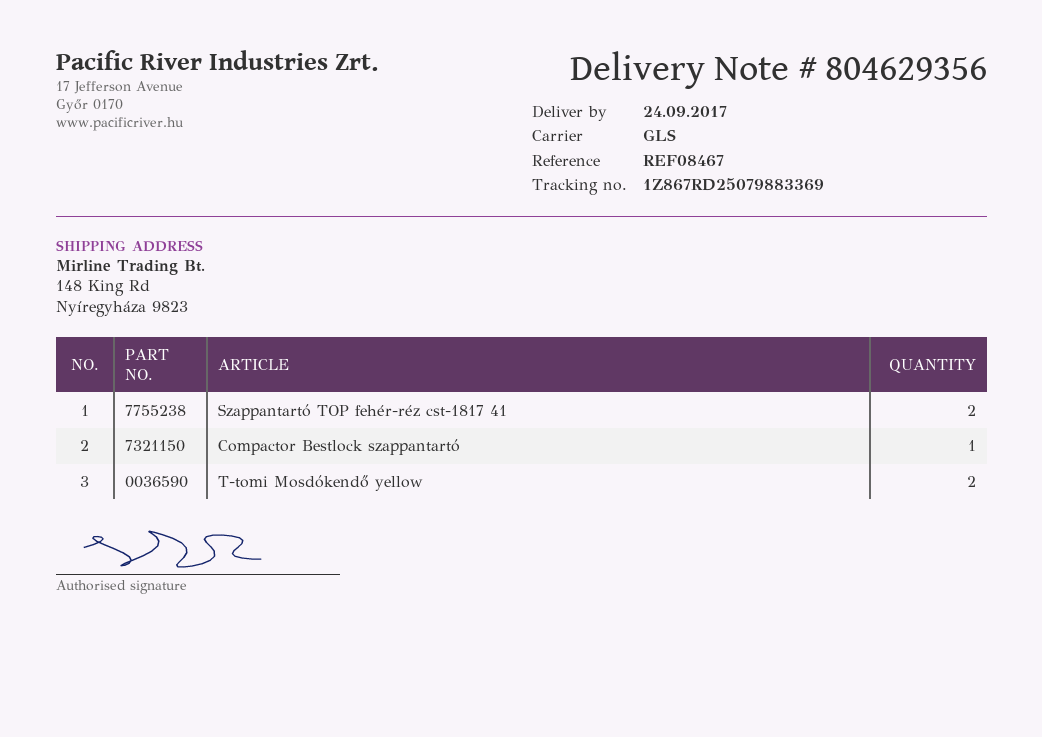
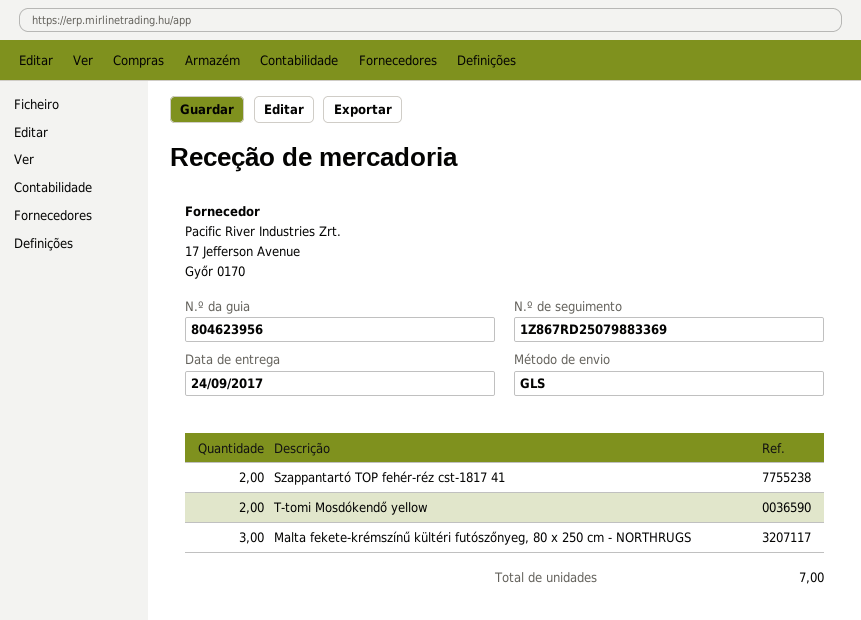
delivery note number: 804629356 -> 804623956
Compactor Bestlock szappantartó: 1 -> none
Malta fekete-krémszínű kültéri futószőnyeg, 80 x 250 cm - NORTHRUGS: none -> 3

